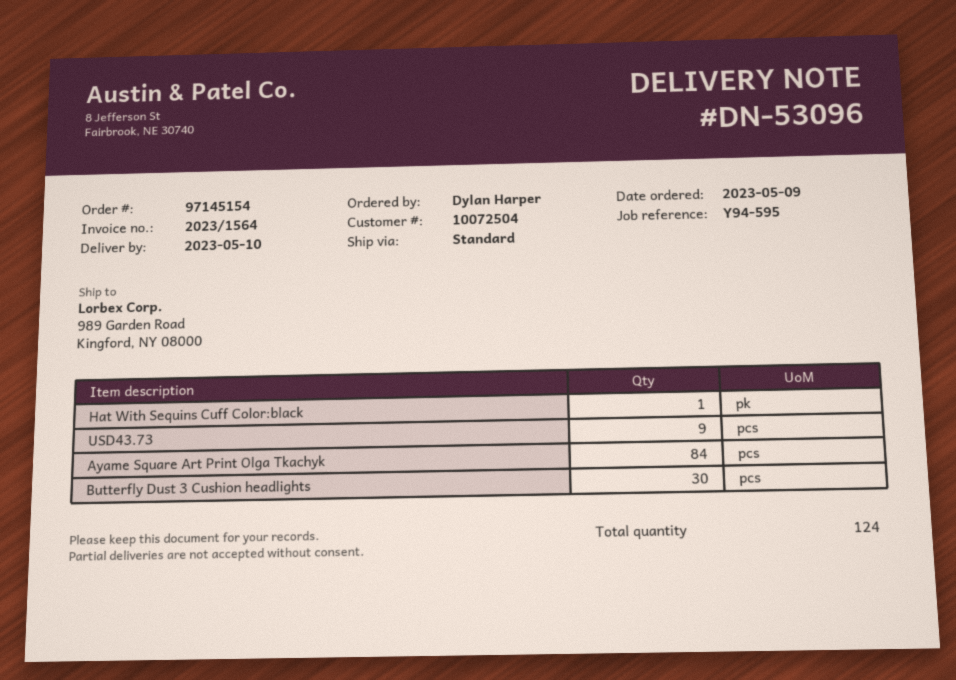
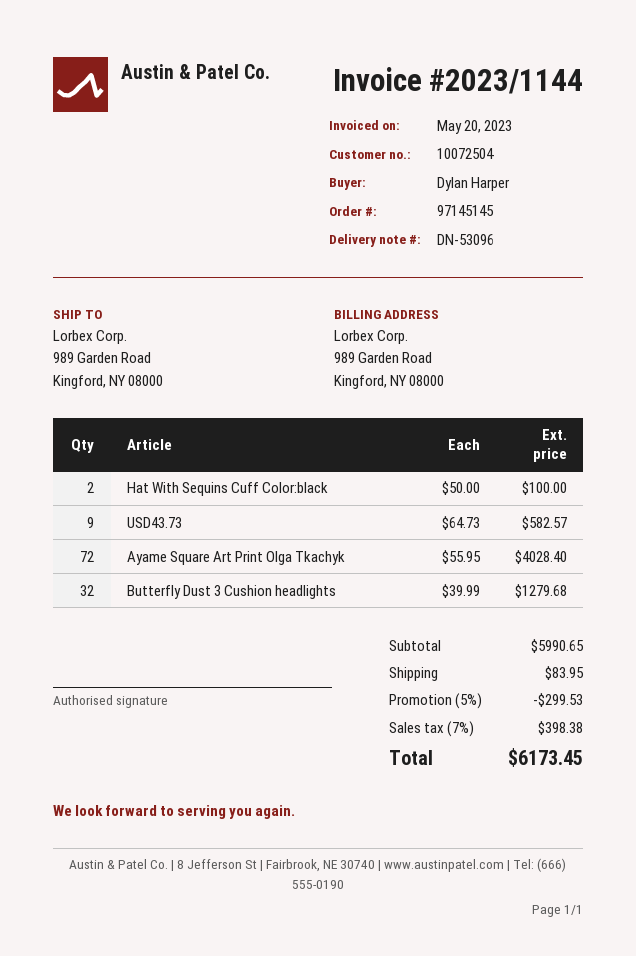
order number: 97145154 -> 97145145
invoice number: 2023/1564 -> 2023/1144
Hat With Sequins Cuff Color:black: 1 -> 2
Ayame Square Art Print Olga Tkachyk: 84 -> 72
Butterfly Dust 3 Cushion headlights: 30 -> 32

